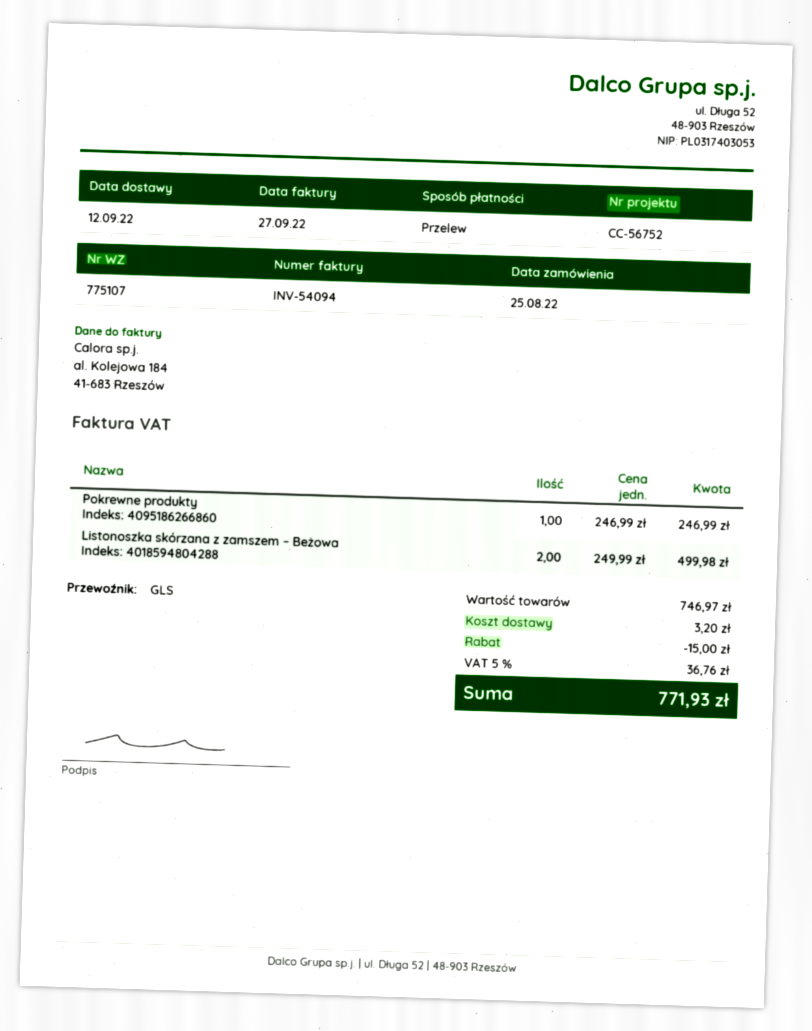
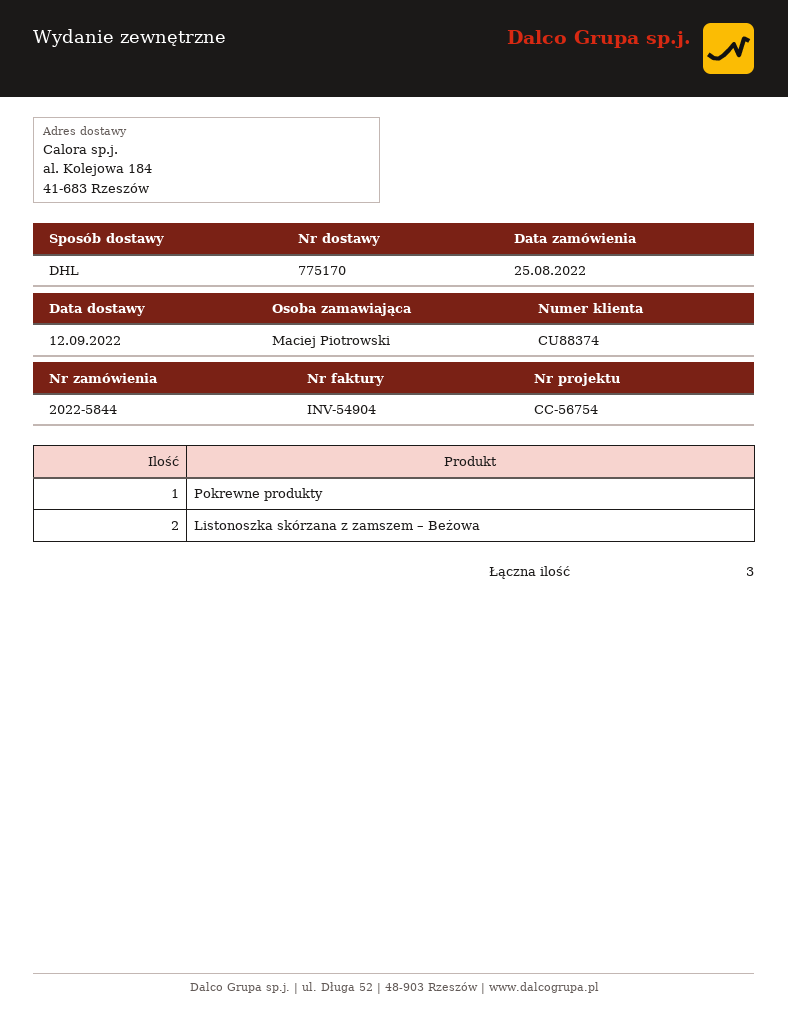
delivery note number: 775107 -> 775170
invoice number: INV-54094 -> INV-54904
reference: CC-56752 -> CC-56754
shipping method: GLS -> DHL

